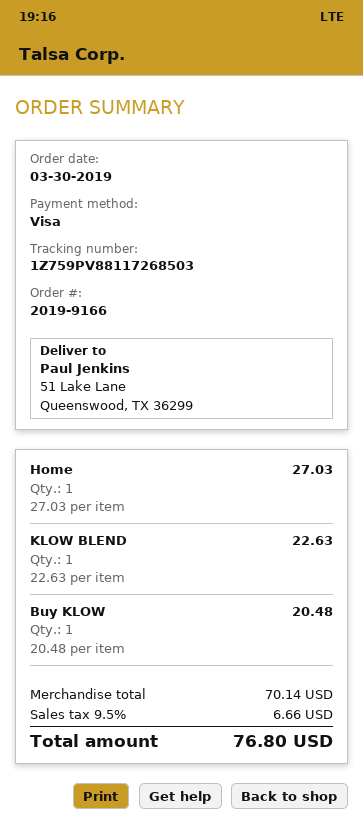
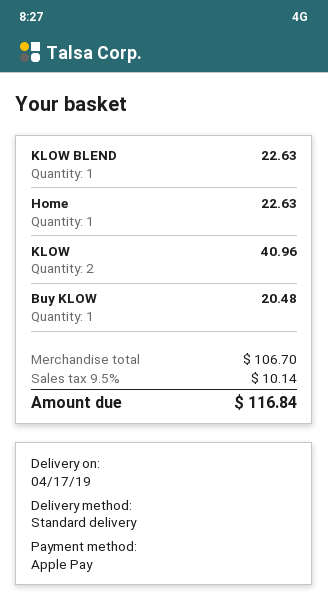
payment method: Visa -> Apple Pay
Home: 1 for 27.03 -> 1 for 22.63
KLOW: none -> 2 for 40.96
subtotal: 70.14 -> 106.70
tax: 9.5% = 6.66 -> 9.5% = 10.14
total: 76.80 -> 116.84

